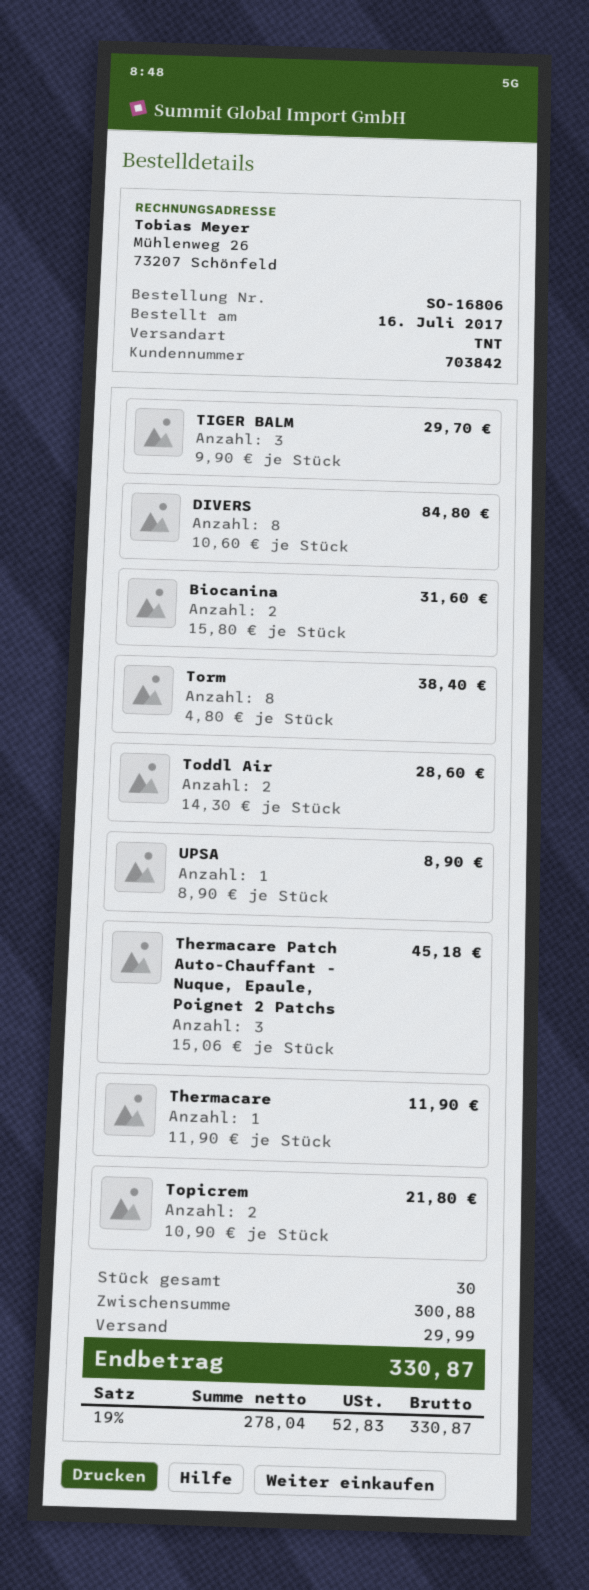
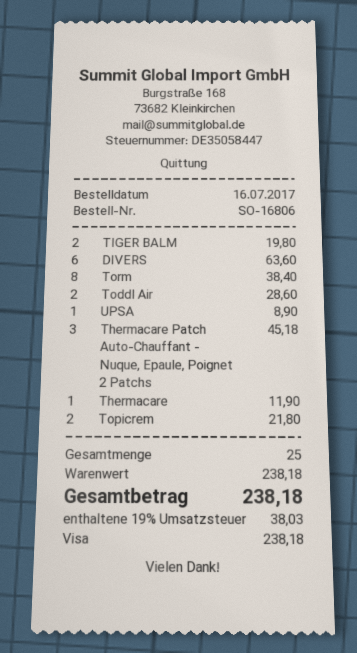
TIGER BALM: 3 for 29.70 -> 2 for 19.80
DIVERS: 8 for 84.80 -> 6 for 63.60
Biocanina: 2 for 31.60 -> none
total quantity: 30 -> 25
subtotal: 300.88 -> 238.18
shipping: 29.99 -> none
tax: 19% = 52.83 -> 19% = 38.03
total: 330.87 -> 238.18

